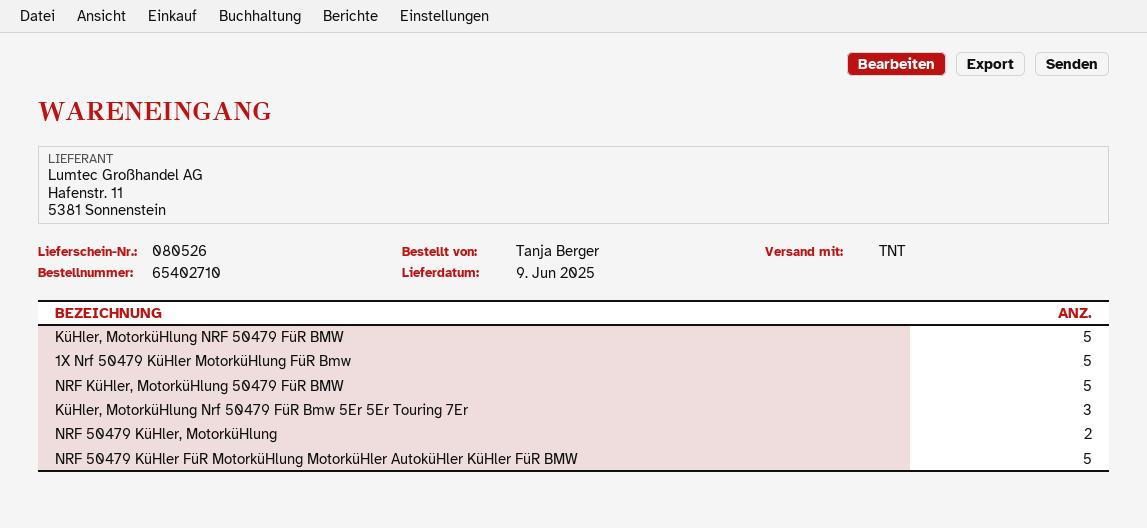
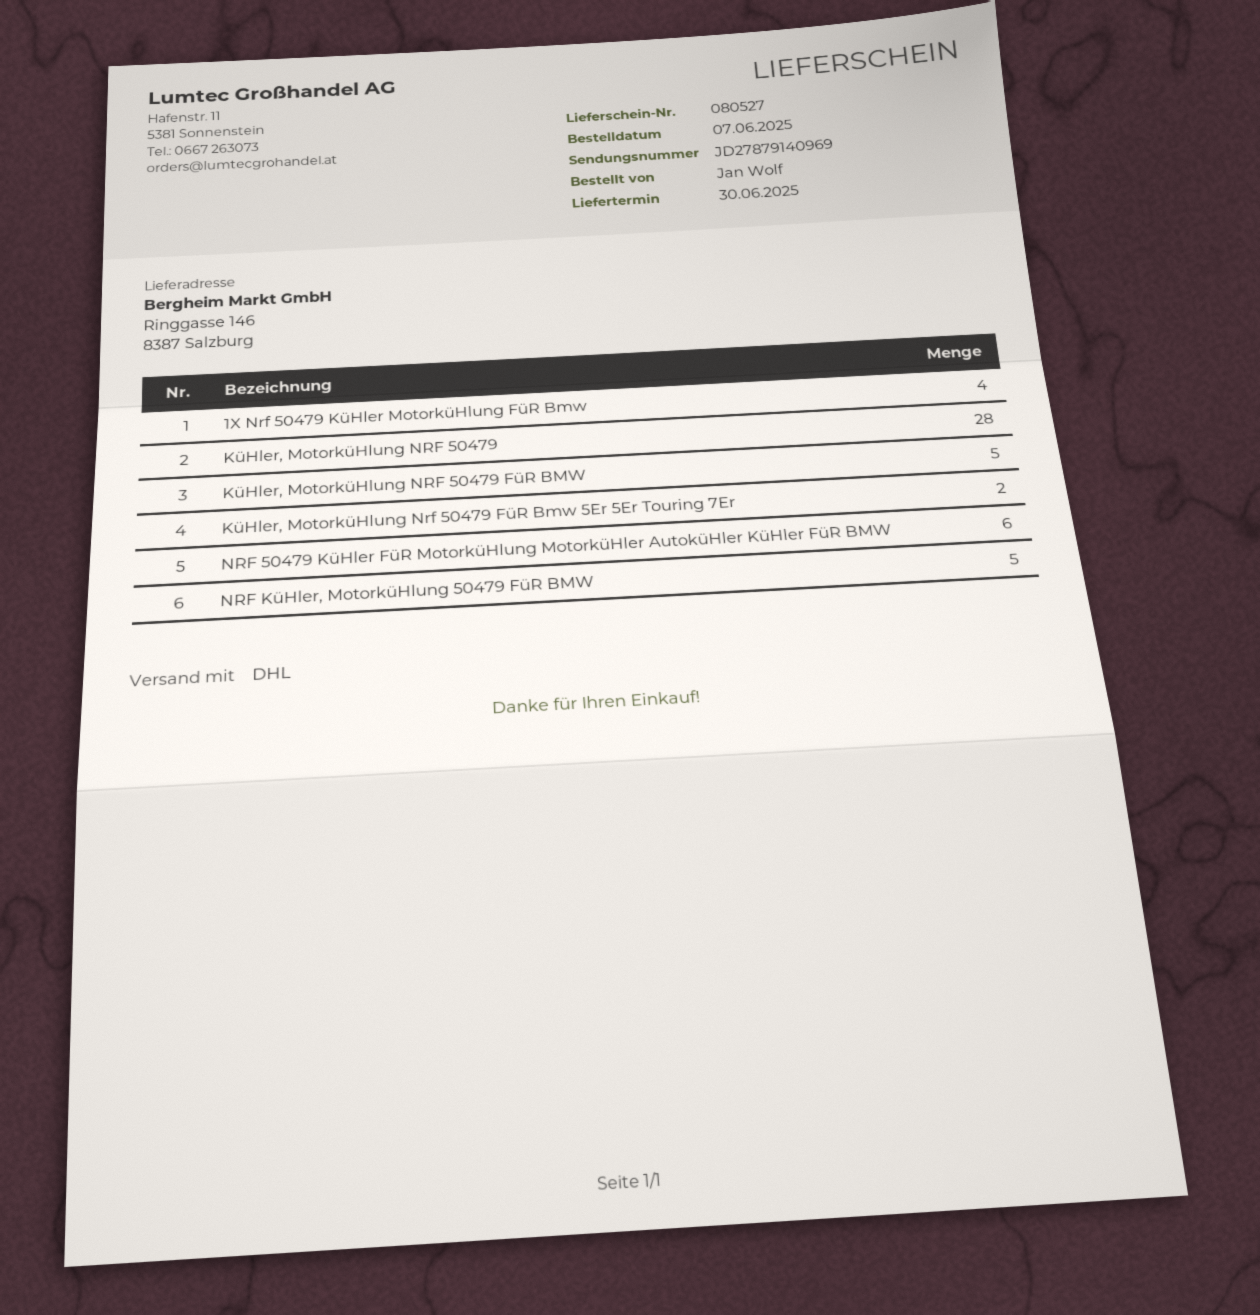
delivery note number: 080526 -> 080527
delivery date: 2025-06-09 -> 2025-06-30
ordered by: Tanja Berger -> Jan Wolf
shipping method: TNT -> DHL
1X Nrf 50479 KüHler MotorküHlung FüR Bmw: 5 -> 4
KüHler, MotorküHlung Nrf 50479 FüR Bmw 5Er 5Er Touring 7Er: 3 -> 2
NRF 50479 KüHler, MotorküHlung: 2 -> none
NRF 50479 KüHler FüR MotorküHlung MotorküHler AutoküHler KüHler FüR BMW: 5 -> 6
KüHler, MotorküHlung NRF 50479: none -> 28

